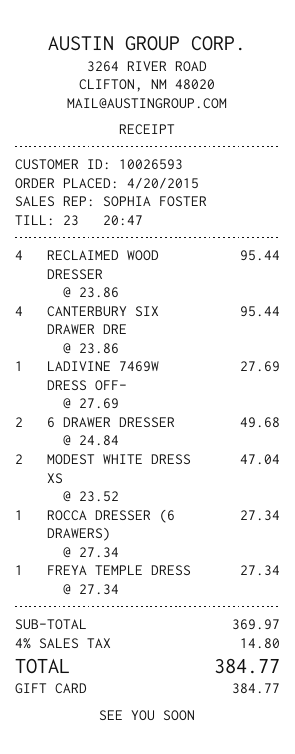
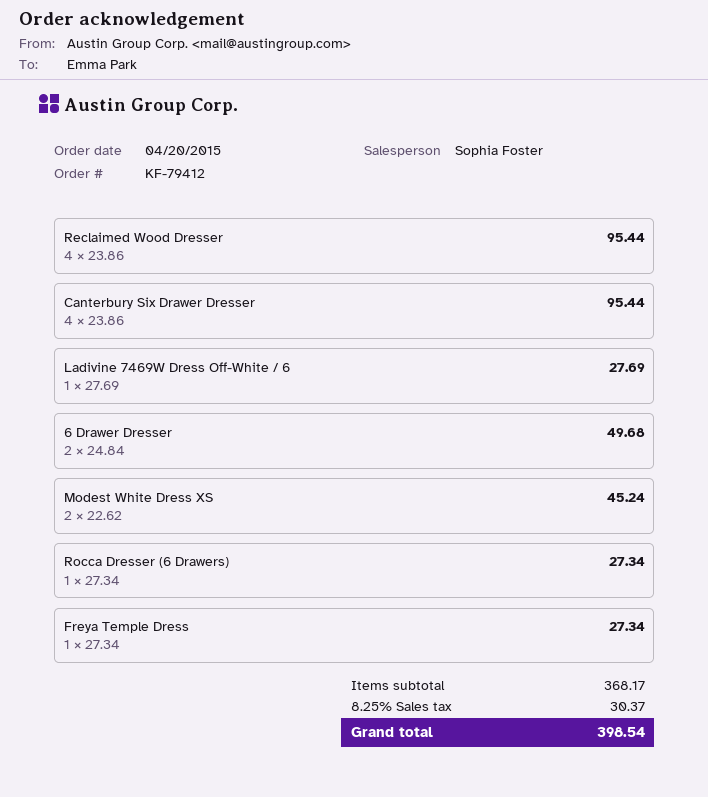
MODEST WHITE DRESS XS: 2 x 23.52 = 47.04 -> 2 x 22.62 = 45.24
subtotal: 369.97 -> 368.17
tax: 4% = 14.80 -> 8.25% = 30.37
total: 384.77 -> 398.54

